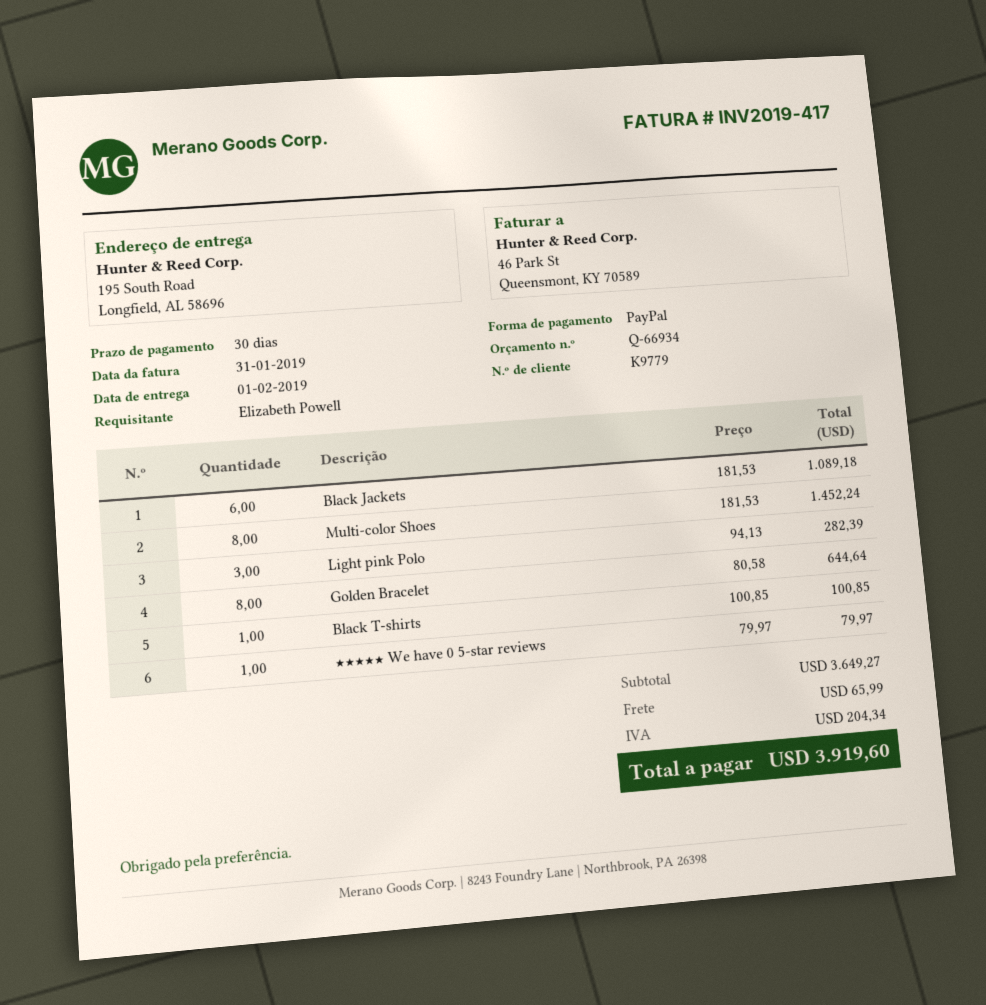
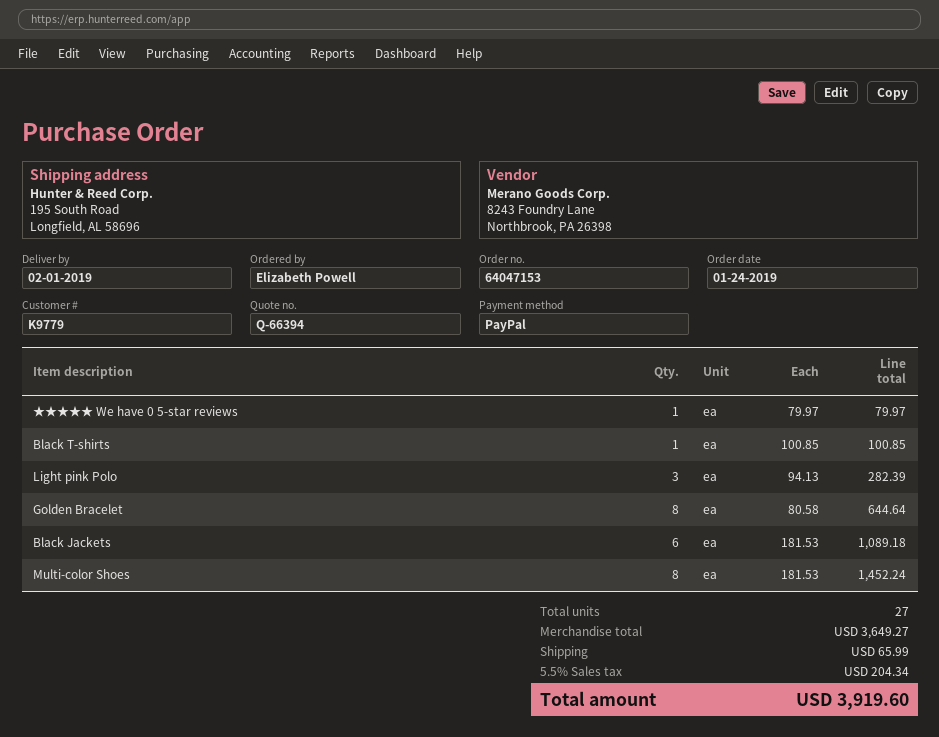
quote number: Q-66934 -> Q-66394

